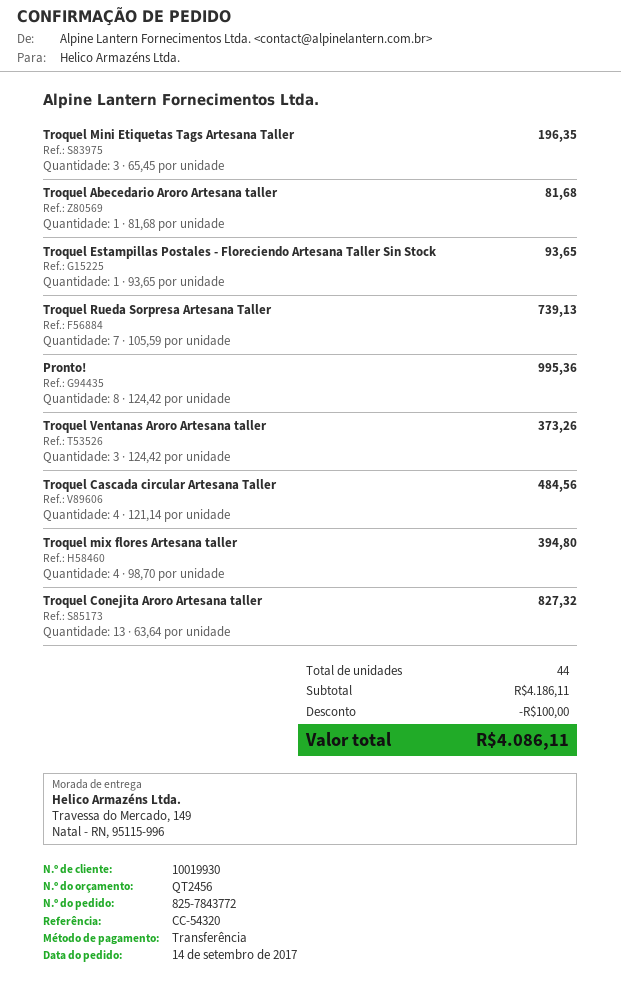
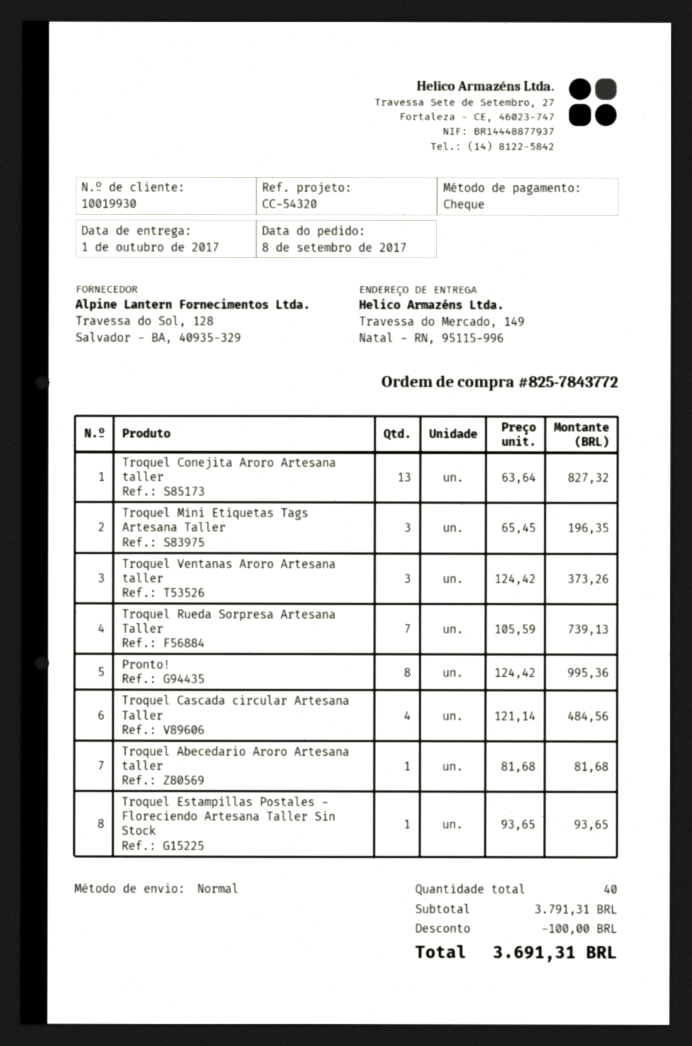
order date: 2017-09-14 -> 2017-09-08
payment method: bank transfer -> cheque
Troquel mix flores Artesana taller: 4 x 98.70 = 394.80 -> none
total quantity: 44 -> 40
subtotal: 4186.11 -> 3791.31
total: 4086.11 -> 3691.31

